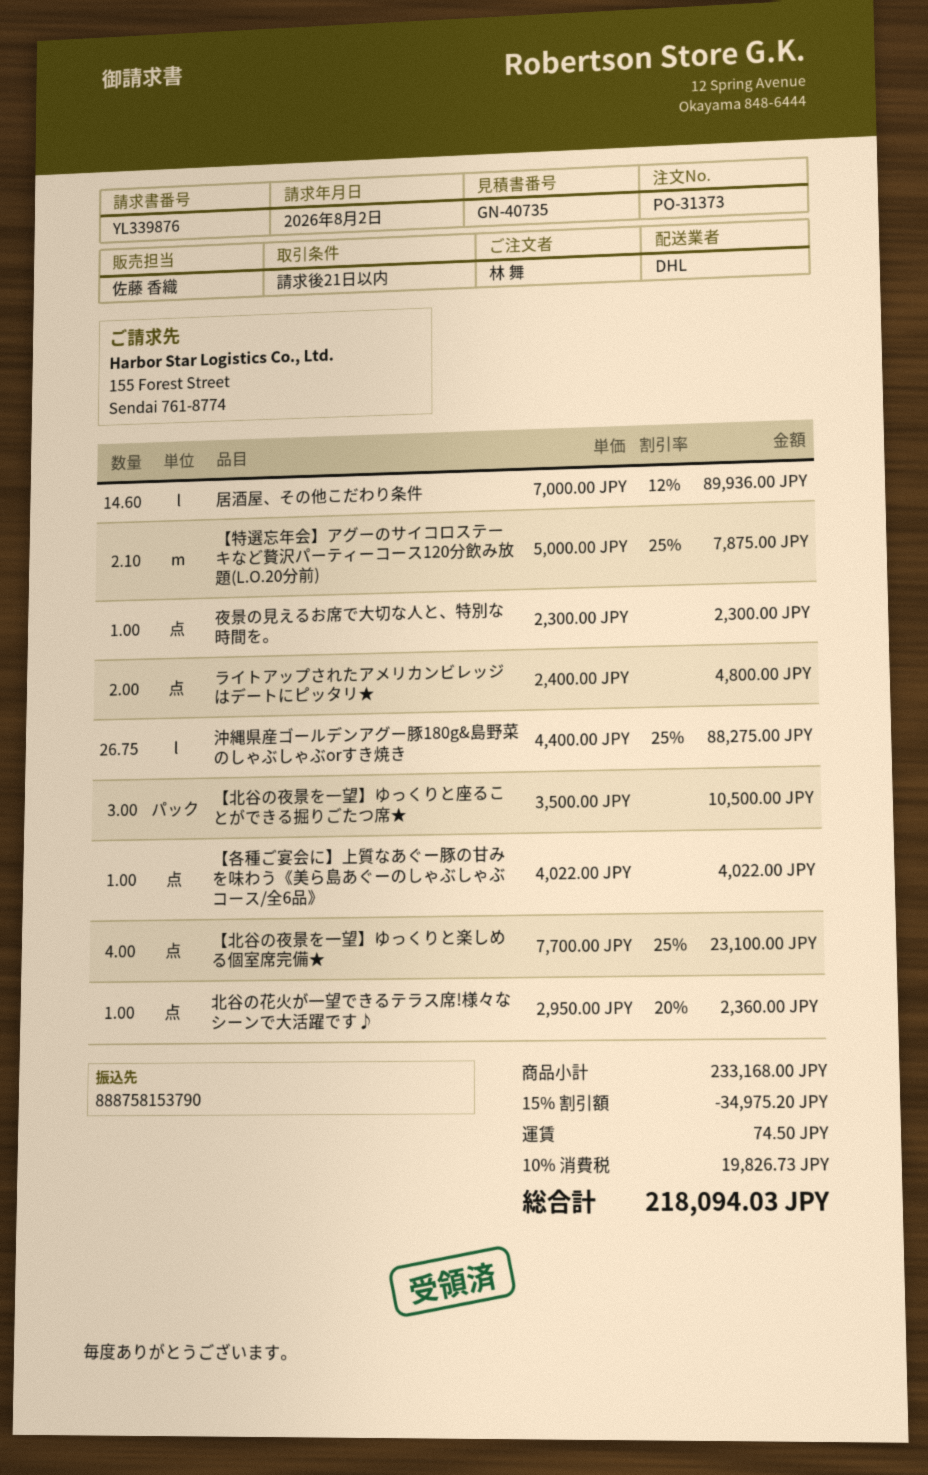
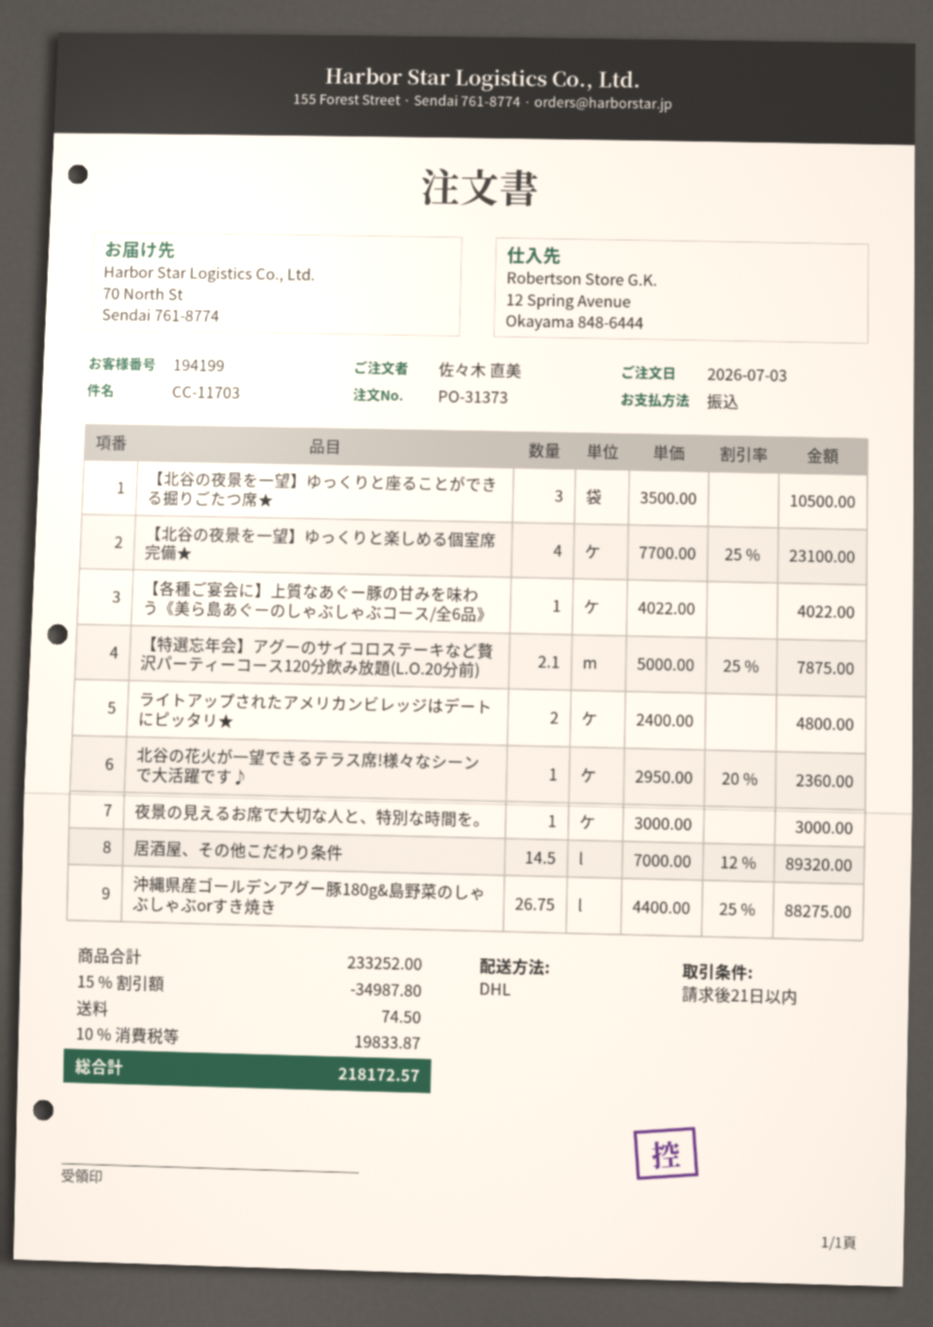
ordered by: 林 舞 -> 佐々木 直美
居酒屋、その他こだわり条件: 14.6 x 7000.00 - 12% = 89936.00 -> 14.5 x 7000.00 - 12% = 89320.00
夜景の見えるお席で大切な人と、特別な時間を。: 1 x 2300.00 = 2300.00 -> 1 x 3000.00 = 3000.00
subtotal: 233168.00 -> 233252.00
discount: 15% = 34975.20 -> 15% = 34987.80
tax: 10% = 19826.73 -> 10% = 19833.87
total: 218094.03 -> 218172.57

